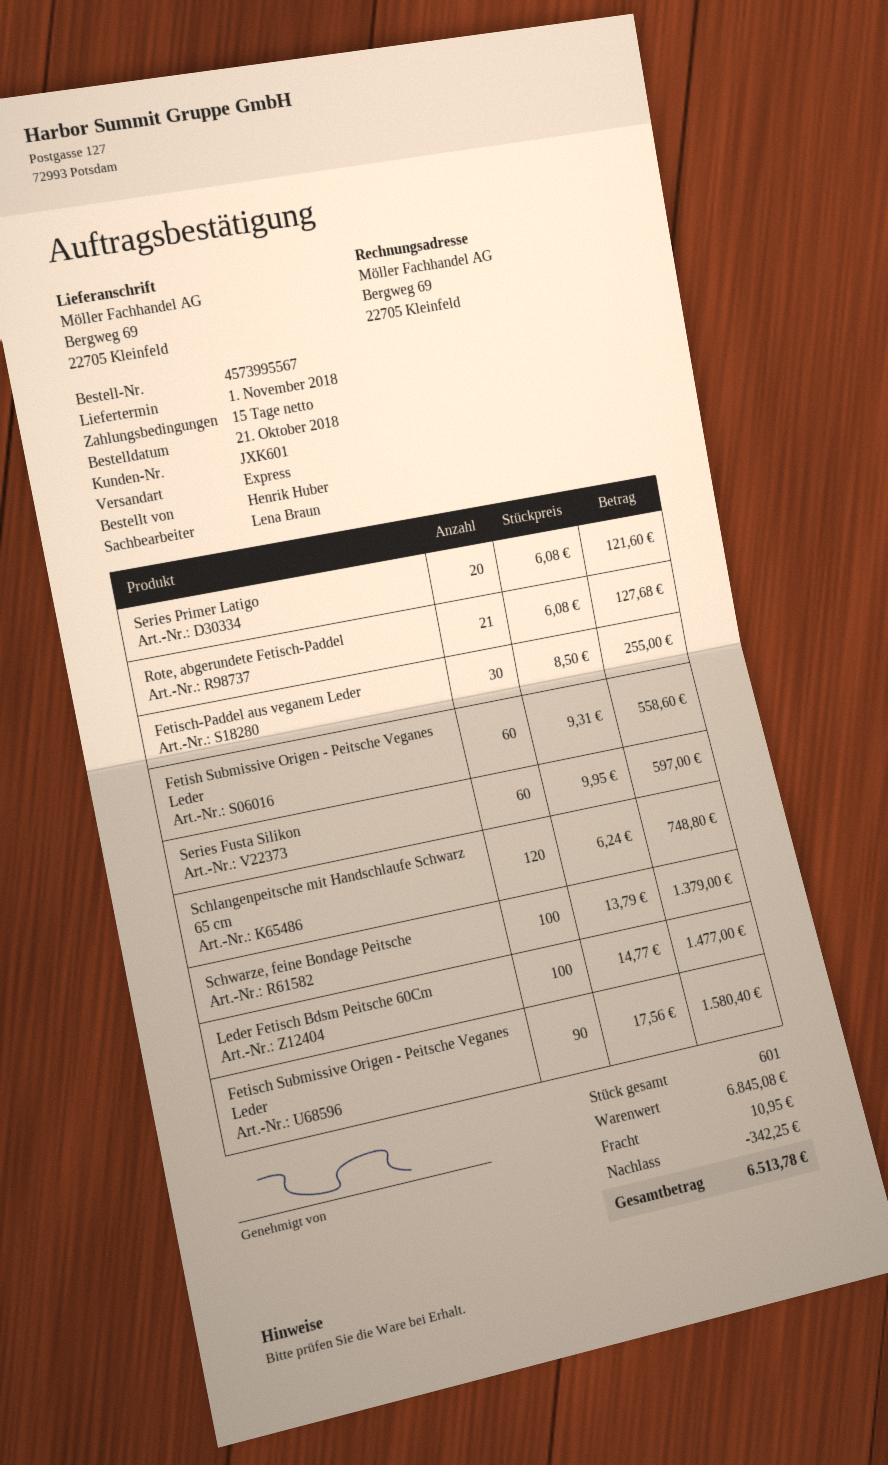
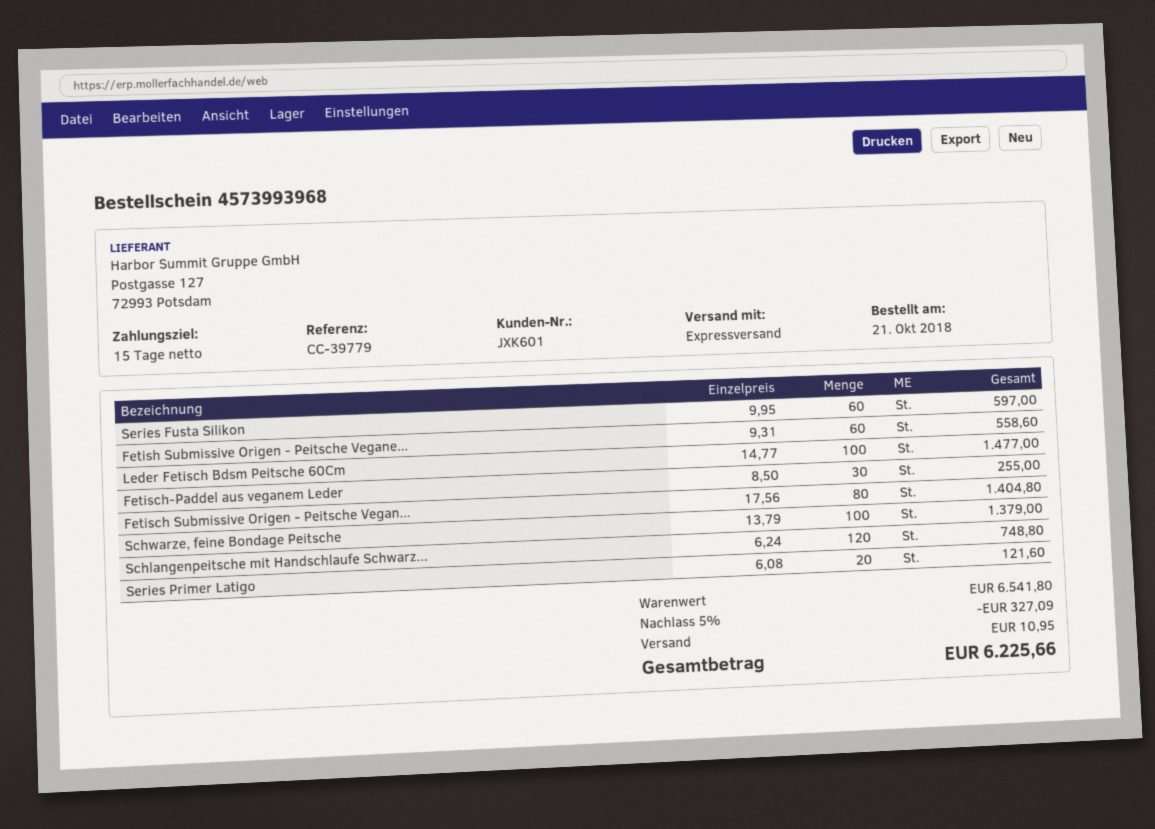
order number: 4573995567 -> 4573993968
Rote, abgerundete Fetisch-Paddel: 21 x 6.08 = 127.68 -> none
Fetisch Submissive Origen - Peitsche Veganes Leder: 90 x 17.56 = 1580.40 -> 80 x 17.56 = 1404.80
subtotal: 6845.08 -> 6541.80
discount: 342.25 -> 327.09
total: 6513.78 -> 6225.66

